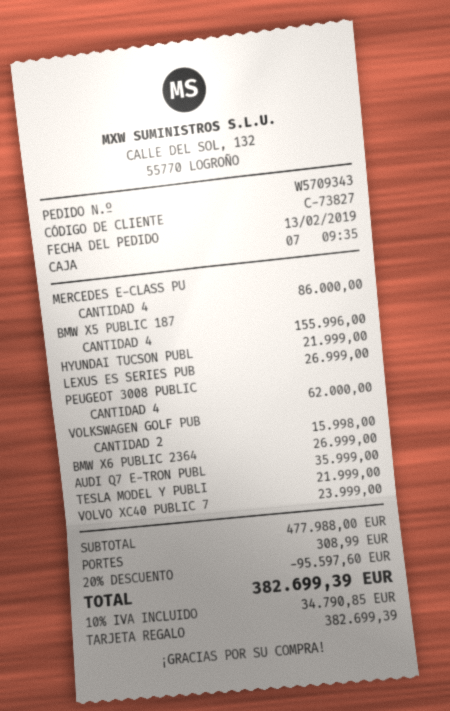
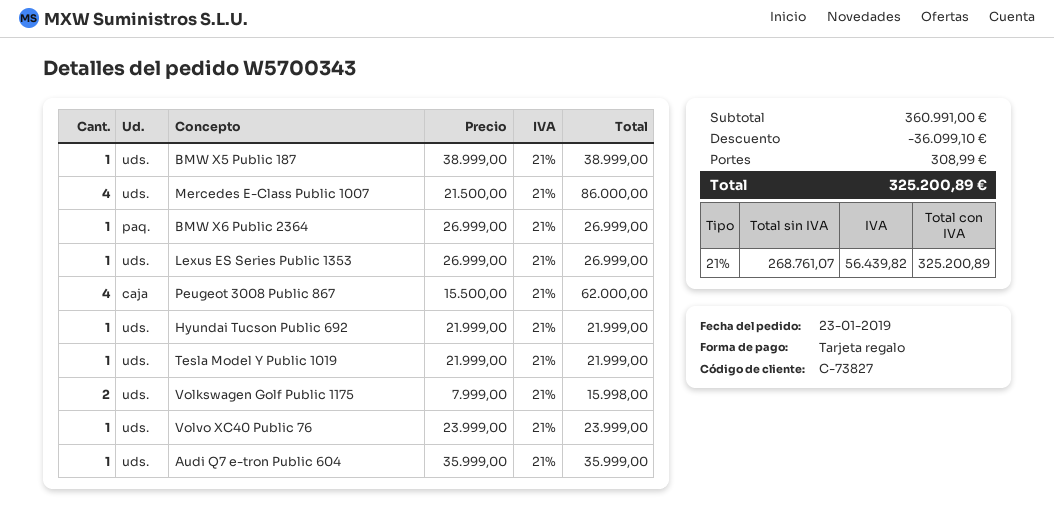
order number: W5709343 -> W5700343
order date: 2019-02-13 -> 2019-01-23
BMW X5 PUBLIC 187: 4 for 155996.00 -> 1 for 38999.00
subtotal: 477988.00 -> 360991.00
discount: 95597.60 -> 36099.10
tax: 10% = 34790.85 -> 21% = 56439.82
total: 382699.39 -> 325200.89

